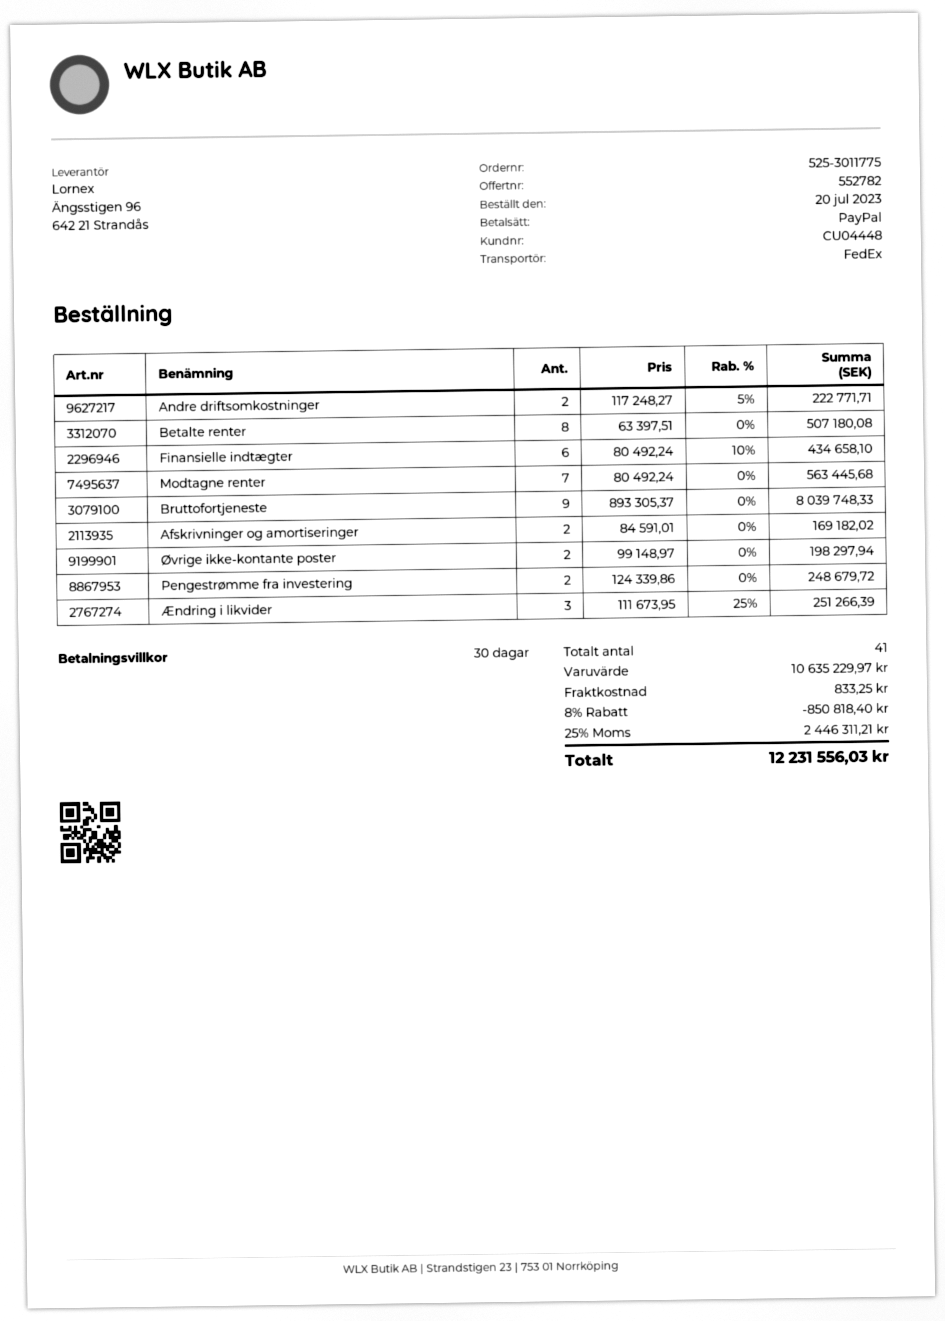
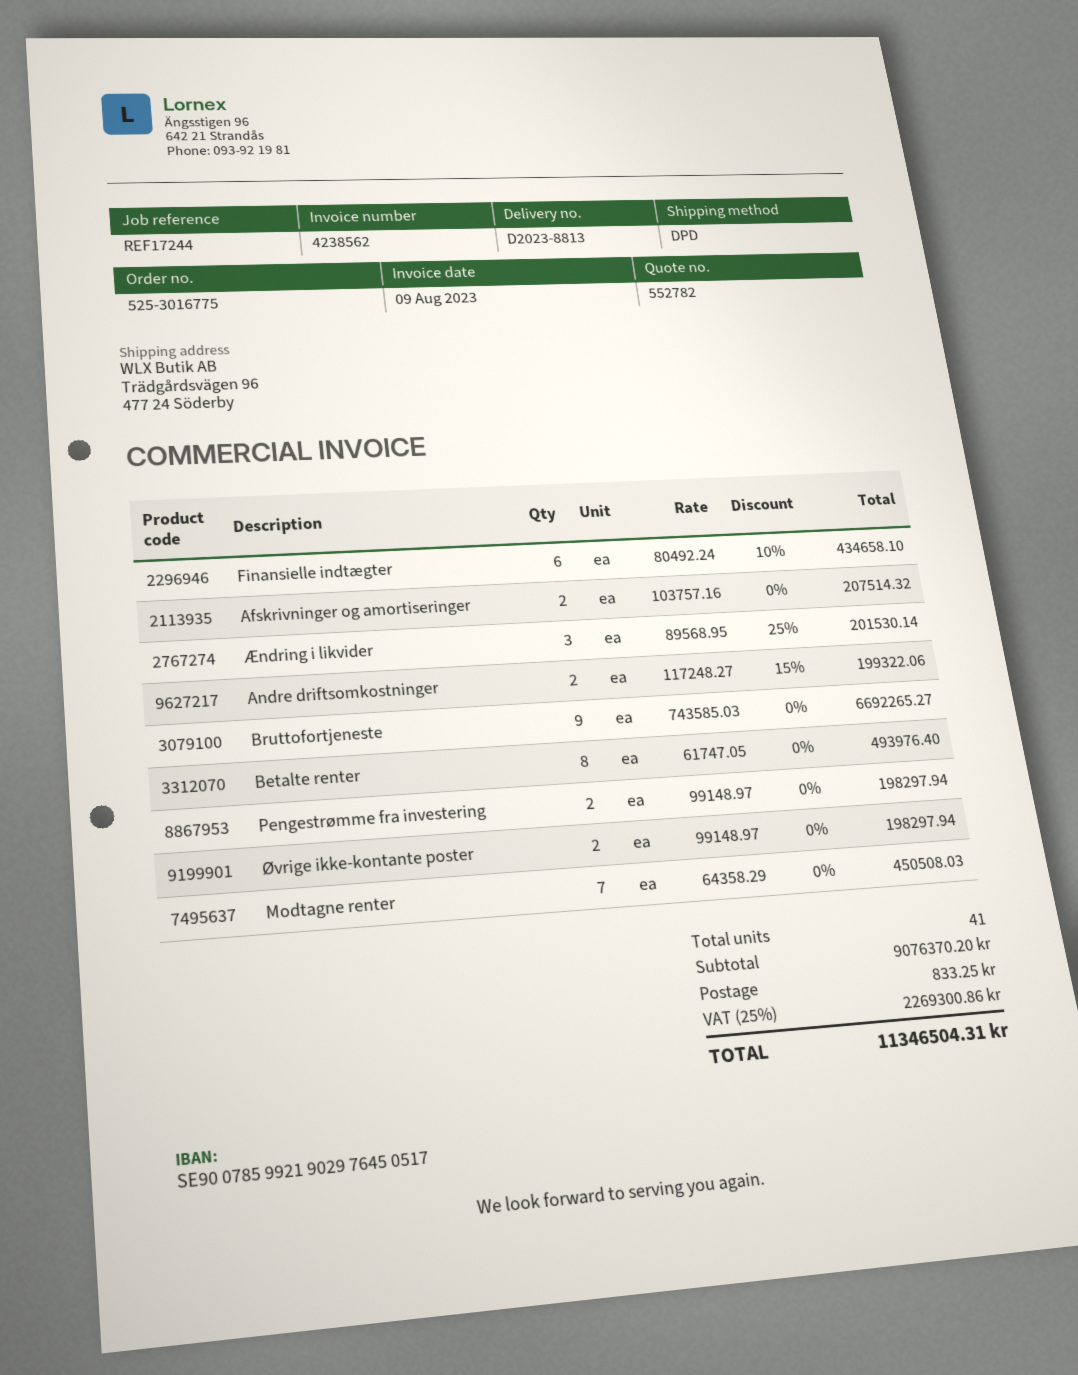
order number: 525-3011775 -> 525-3016775
shipping method: FedEx -> DPD
Andre driftsomkostninger: 2 x 117248.27 - 5% = 222771.71 -> 2 x 117248.27 - 15% = 199322.06
Betalte renter: 8 x 63397.51 = 507180.08 -> 8 x 61747.05 = 493976.40
Modtagne renter: 7 x 80492.24 = 563445.68 -> 7 x 64358.29 = 450508.03
Bruttofortjeneste: 9 x 893305.37 = 8039748.33 -> 9 x 743585.03 = 6692265.27
Afskrivninger og amortiseringer: 2 x 84591.01 = 169182.02 -> 2 x 103757.16 = 207514.32
Pengestrømme fra investering: 2 x 124339.86 = 248679.72 -> 2 x 99148.97 = 198297.94
Ændring i likvider: 3 x 111673.95 - 25% = 251266.39 -> 3 x 89568.95 - 25% = 201530.14
subtotal: 10635229.97 -> 9076370.20
discount: 8% = 850818.40 -> none
tax: 25% = 2446311.21 -> 25% = 2269300.86
total: 12231556.03 -> 11346504.31

